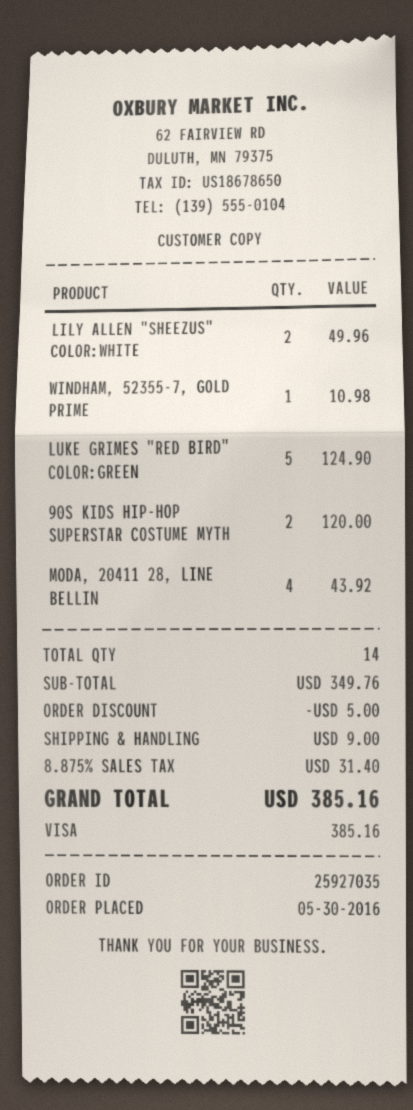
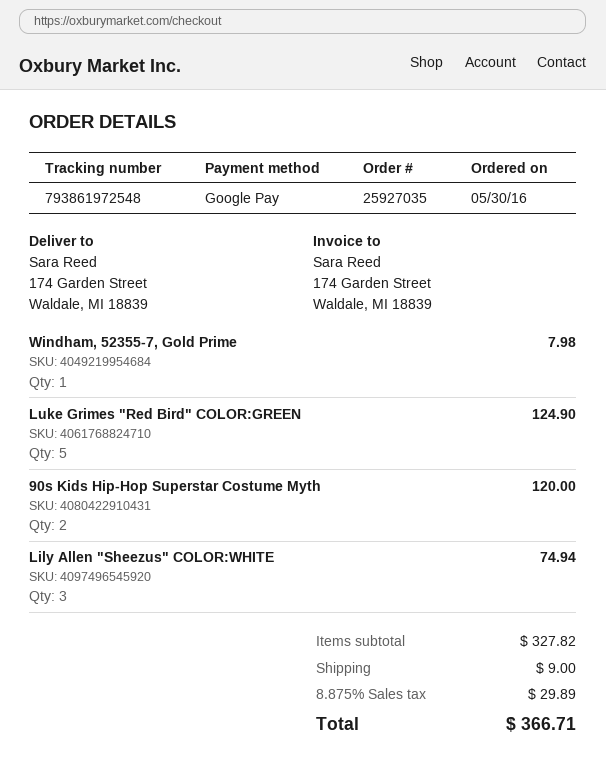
payment method: Visa -> Google Pay
LILY ALLEN "SHEEZUS" COLOR:WHITE: 2 for 49.96 -> 3 for 74.94
WINDHAM, 52355-7, GOLD PRIME: 1 for 10.98 -> 1 for 7.98
MODA, 20411 28, LINE BELLIN: 4 for 43.92 -> none
subtotal: 349.76 -> 327.82
discount: 5.00 -> none
tax: 8.875% = 31.40 -> 8.875% = 29.89
total: 385.16 -> 366.71

